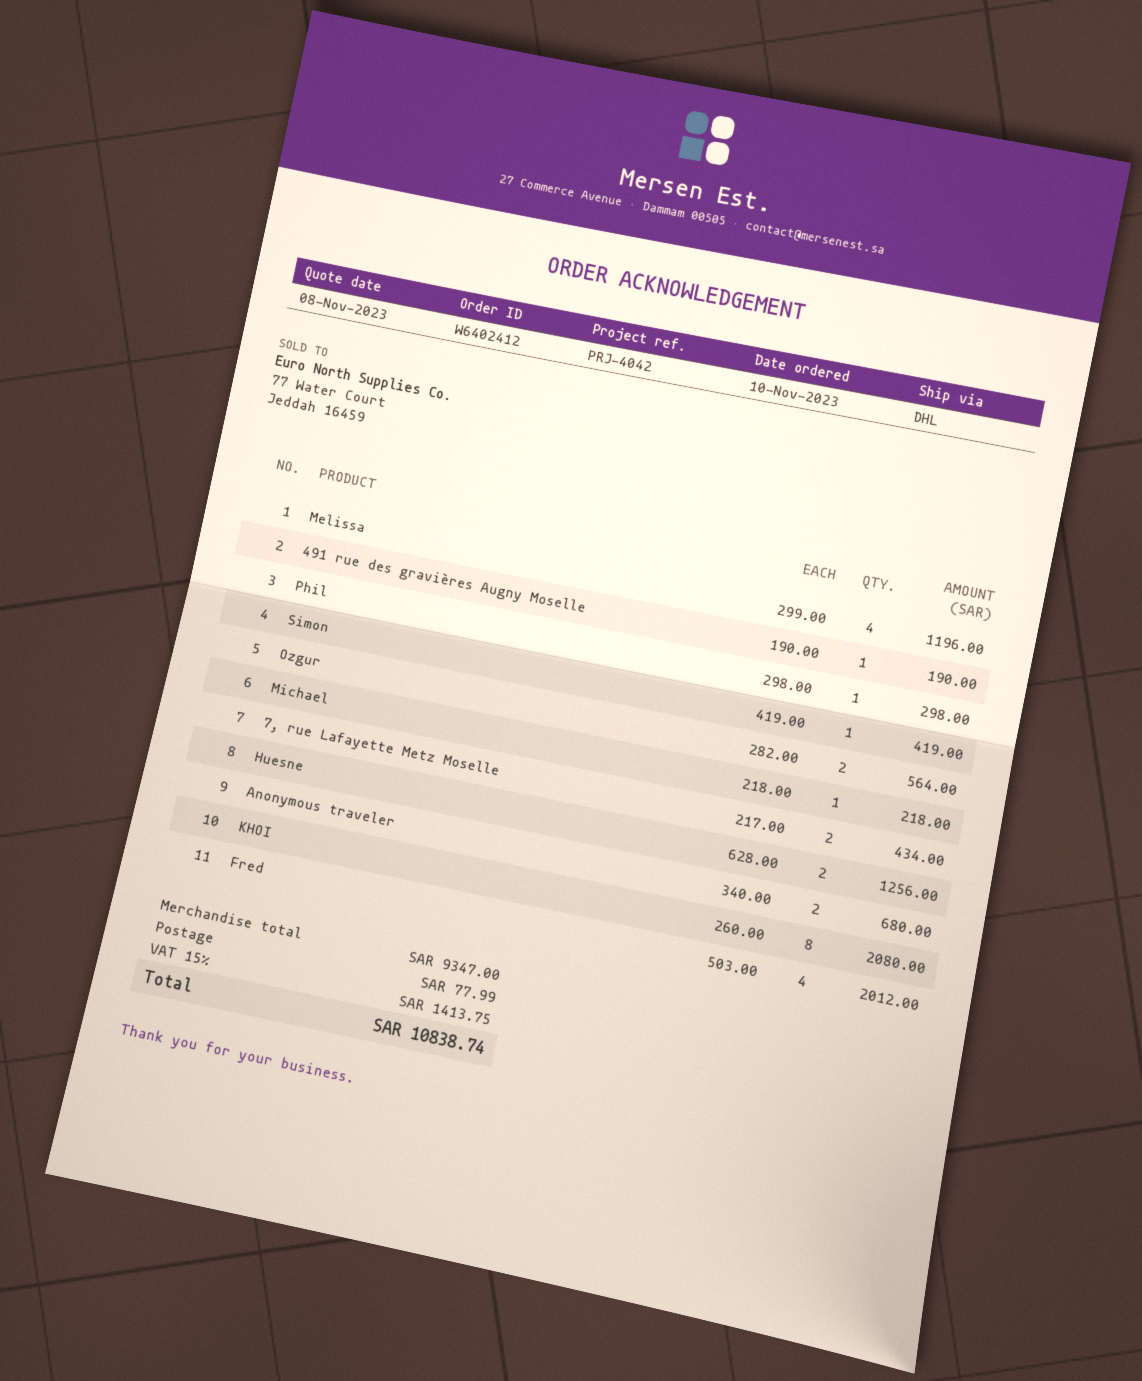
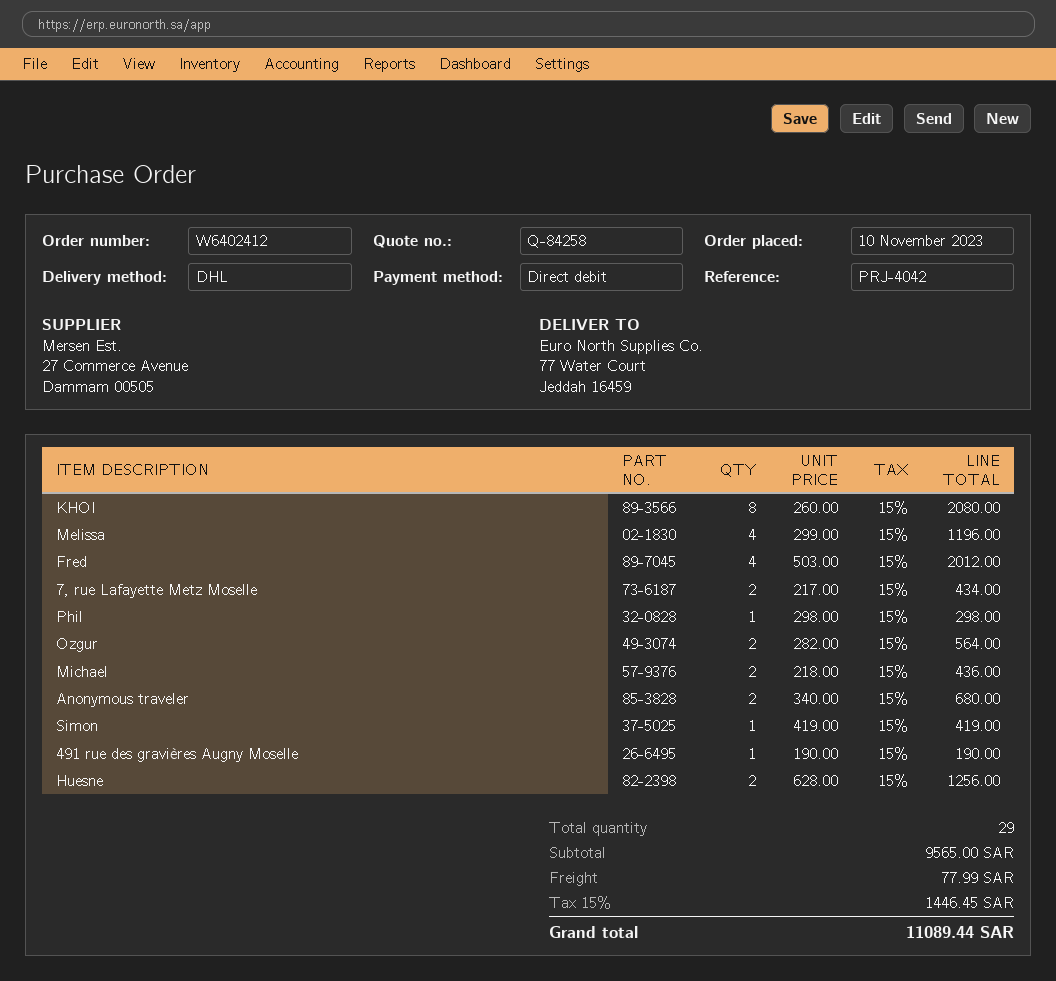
Michael: 1 x 218.00 = 218.00 -> 2 x 218.00 = 436.00
subtotal: 9347.00 -> 9565.00
tax: 15% = 1413.75 -> 15% = 1446.45
total: 10838.74 -> 11089.44

